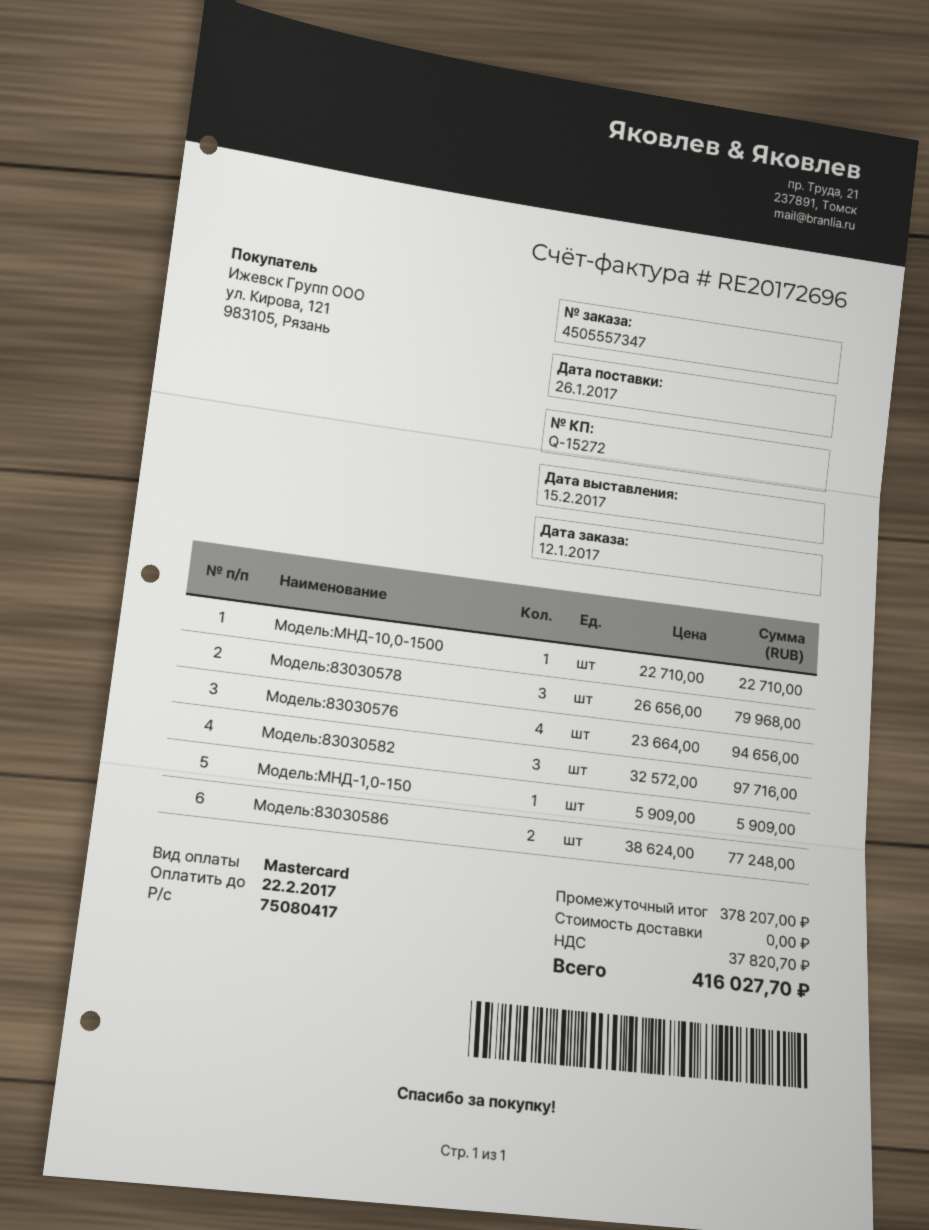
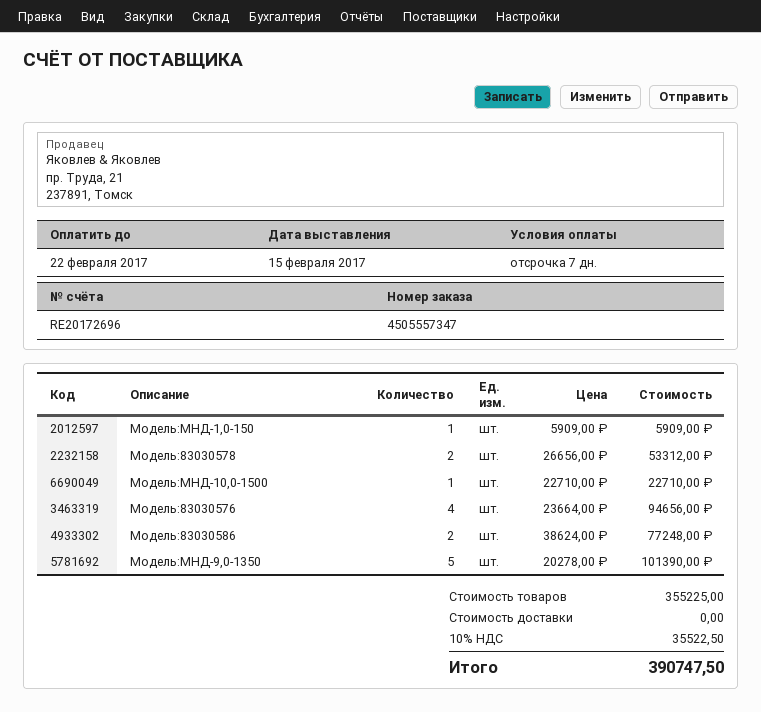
Модель:83030578: 3 x 26656.00 = 79968.00 -> 2 x 26656.00 = 53312.00
Модель:83030582: 3 x 32572.00 = 97716.00 -> none
Модель:МНД-9,0-1350: none -> 5 x 20278.00 = 101390.00
subtotal: 378207.00 -> 355225.00
tax: 37820.70 -> 35522.50
total: 416027.70 -> 390747.50

